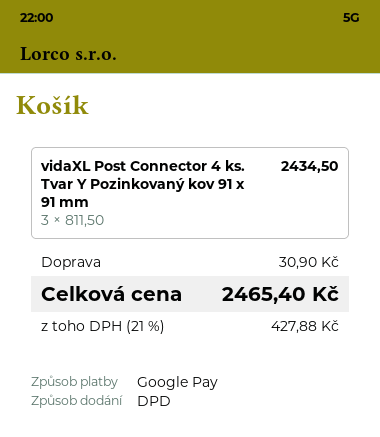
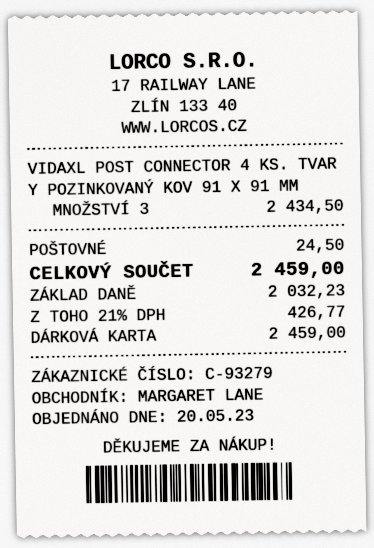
payment method: Google Pay -> gift card
shipping: 30.90 -> 24.50
tax: 21% = 427.88 -> 21% = 426.77
total: 2465.40 -> 2459.00

